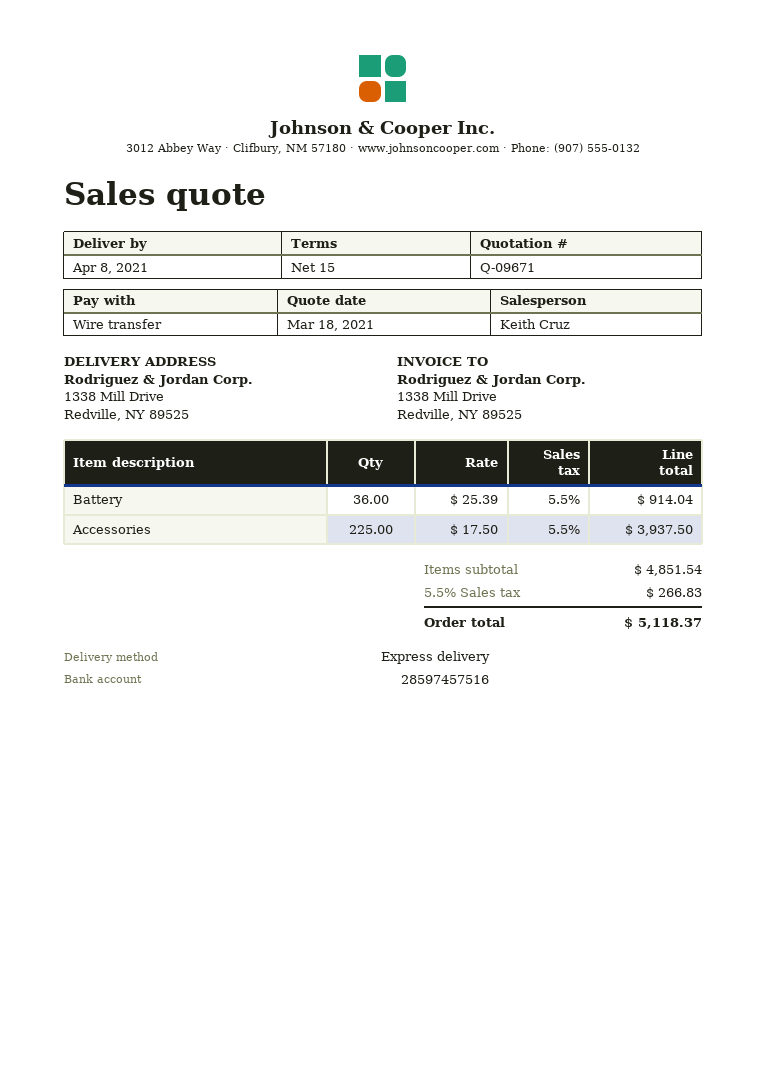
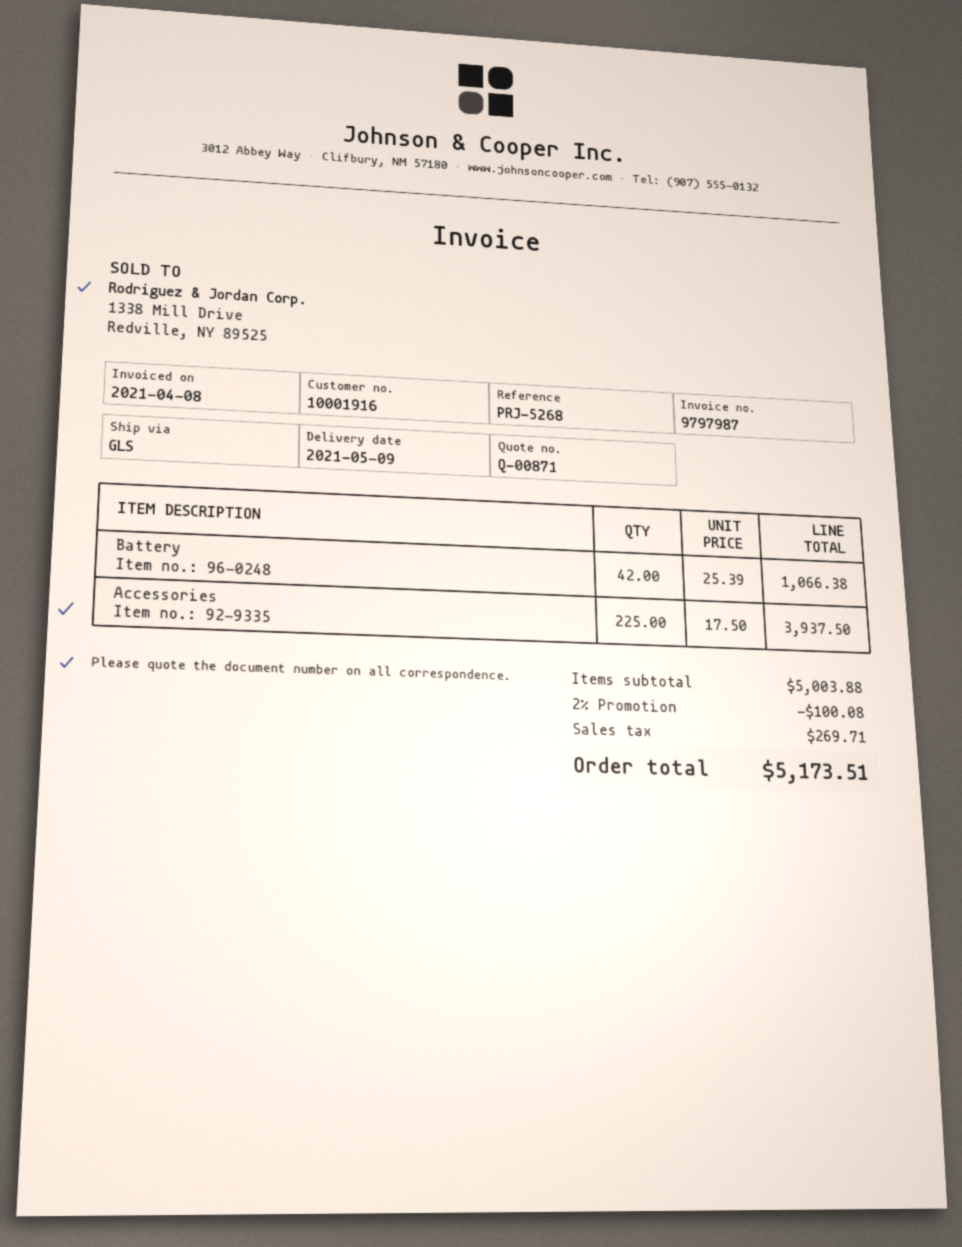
quote number: Q-09671 -> Q-00871
delivery date: 2021-04-08 -> 2021-05-09
shipping method: express -> GLS
Battery: 36 x 25.39 = 914.04 -> 42 x 25.39 = 1066.38
subtotal: 4851.54 -> 5003.88
discount: none -> 2% = 100.08
tax: 266.83 -> 269.71
total: 5118.37 -> 5173.51

